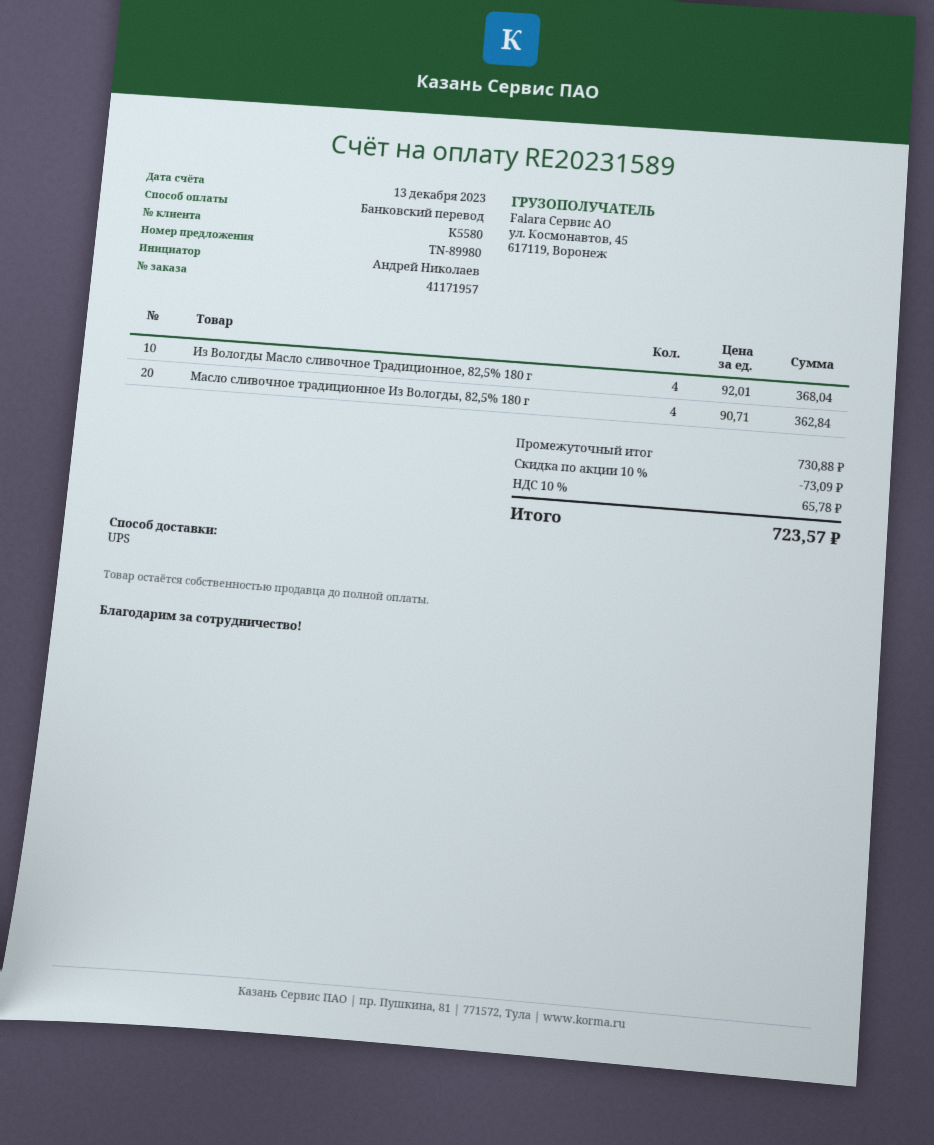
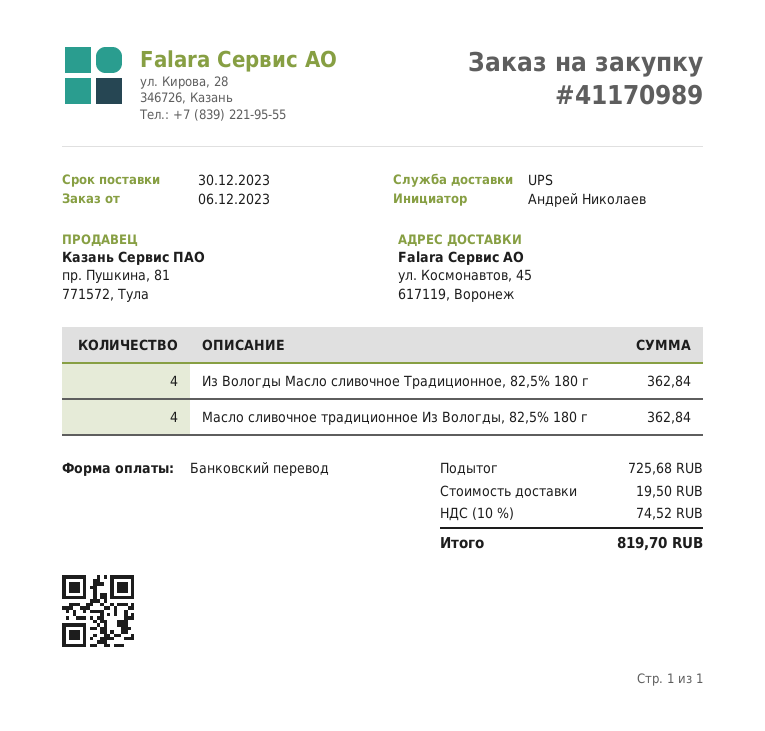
order number: 41171957 -> 41170989
Из Вологды Масло сливочное Традиционное, 82,5% 180 г: 4 for 368.04 -> 4 for 362.84
subtotal: 730.88 -> 725.68
discount: 10% = 73.09 -> none
shipping: none -> 19.50
tax: 10% = 65.78 -> 10% = 74.52
total: 723.57 -> 819.70

